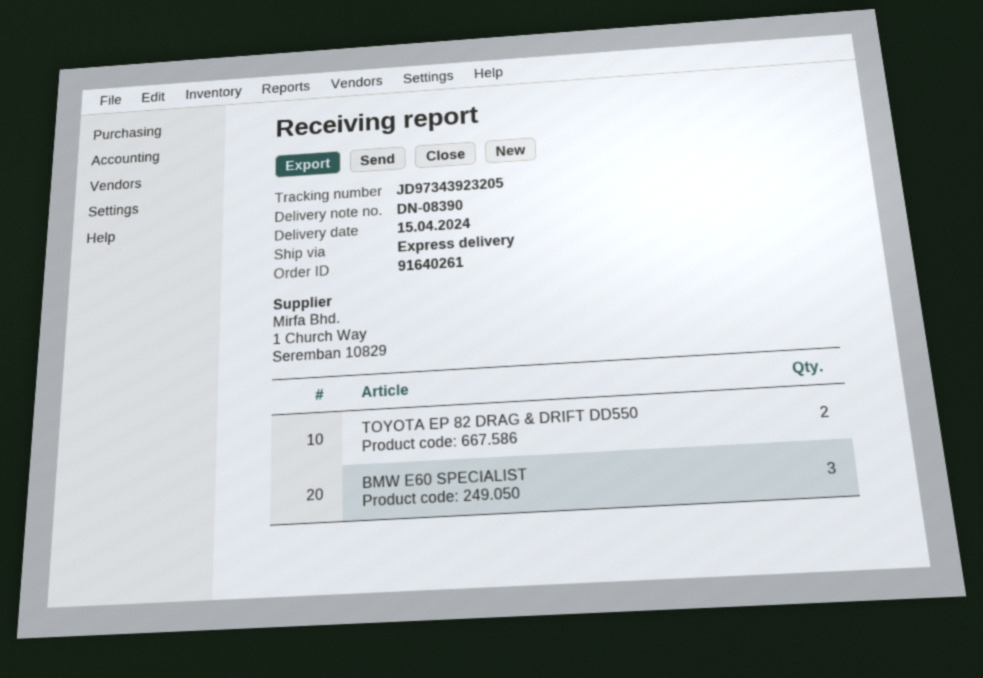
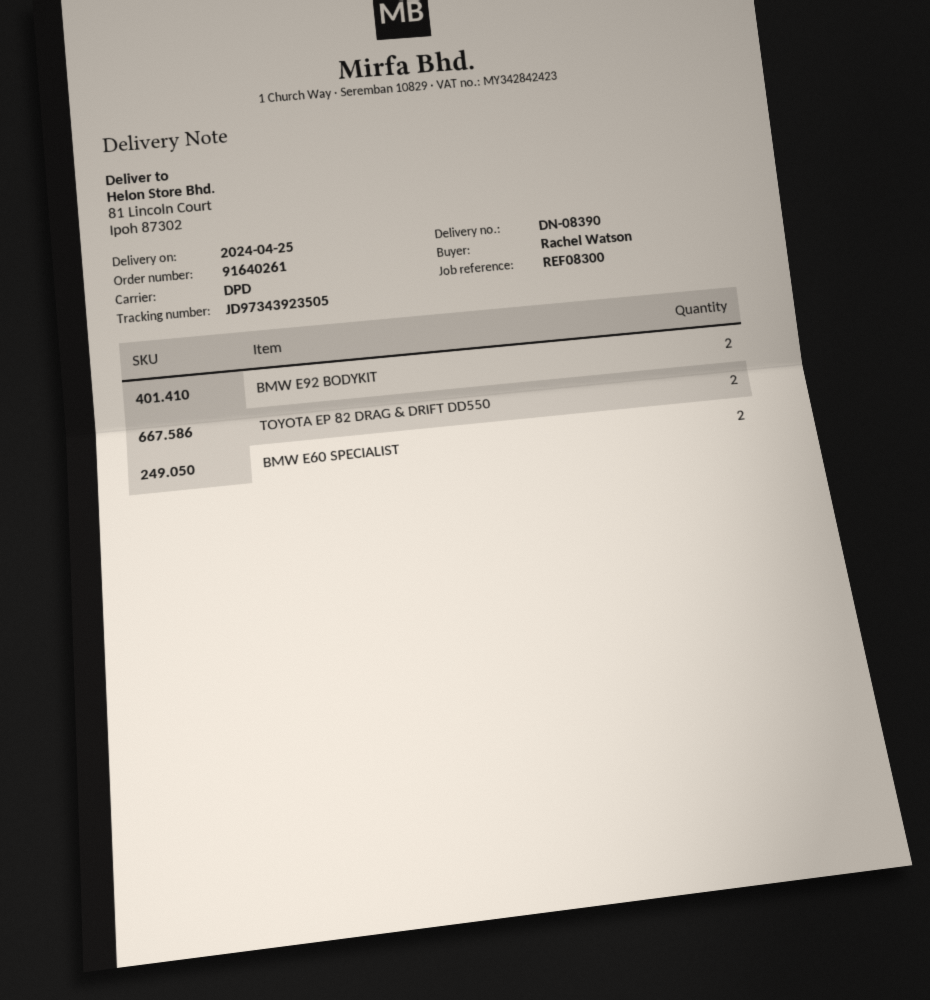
delivery date: 2024-04-15 -> 2024-04-25
shipping method: express -> DPD
tracking number: JD97343923205 -> JD97343923505
BMW E60 SPECIALIST: 3 -> 2
BMW E92 BODYKIT: none -> 2

